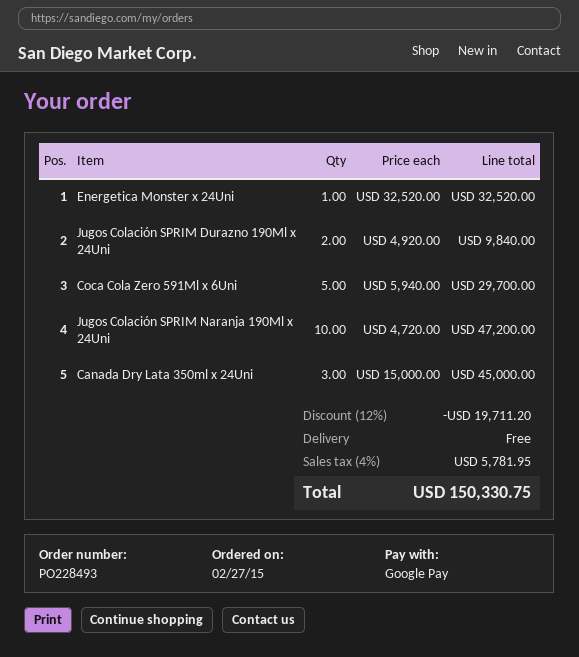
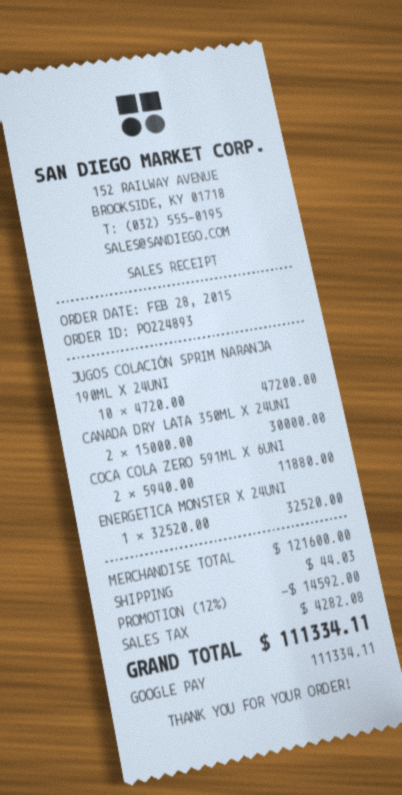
order number: PO228493 -> PO224893
order date: 2015-02-27 -> 2015-02-28
Jugos Colación SPRIM Durazno 190Ml x 24Uni: 2 x 4920.00 = 9840.00 -> none
Coca Cola Zero 591Ml x 6Uni: 5 x 5940.00 = 29700.00 -> 2 x 5940.00 = 11880.00
Canada Dry Lata 350ml x 24Uni: 3 x 15000.00 = 45000.00 -> 2 x 15000.00 = 30000.00
discount: 12% = 19711.20 -> 12% = 14592.00
shipping: 0.00 -> 44.03
tax: 5781.95 -> 4282.08
total: 150330.75 -> 111334.11

